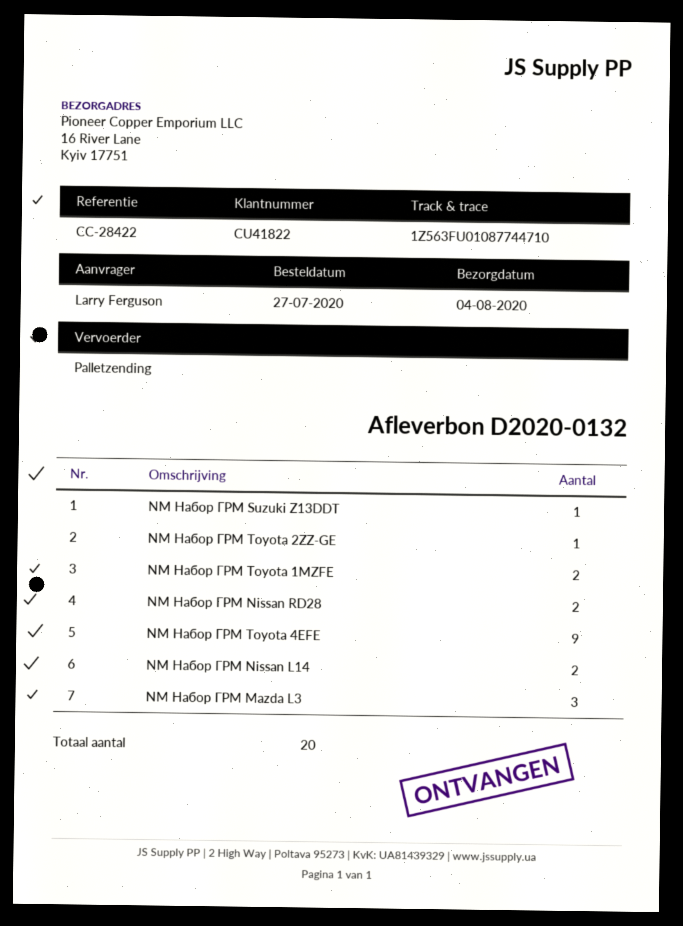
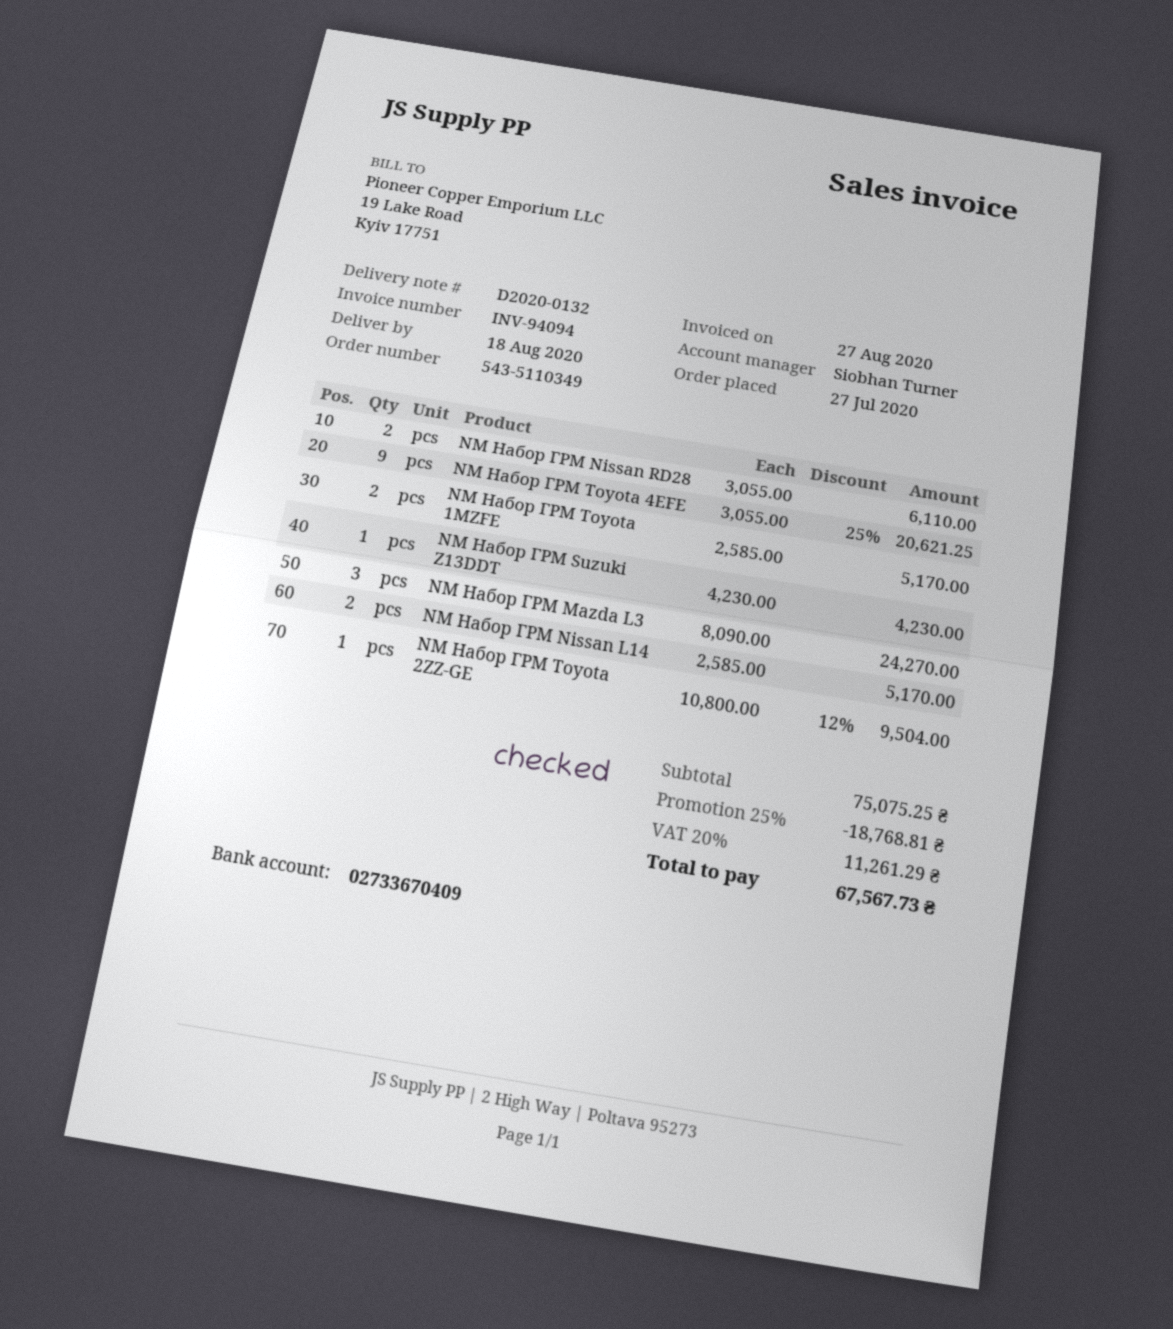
delivery date: 2020-08-04 -> 2020-08-18

